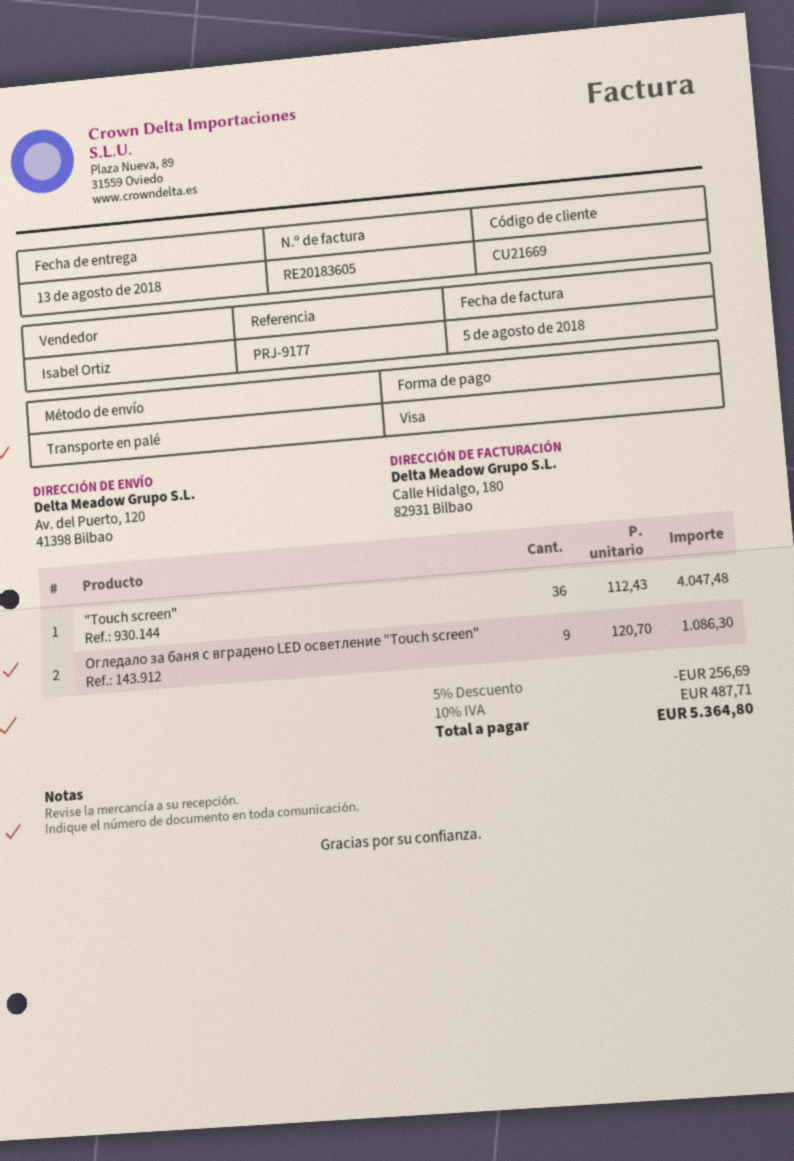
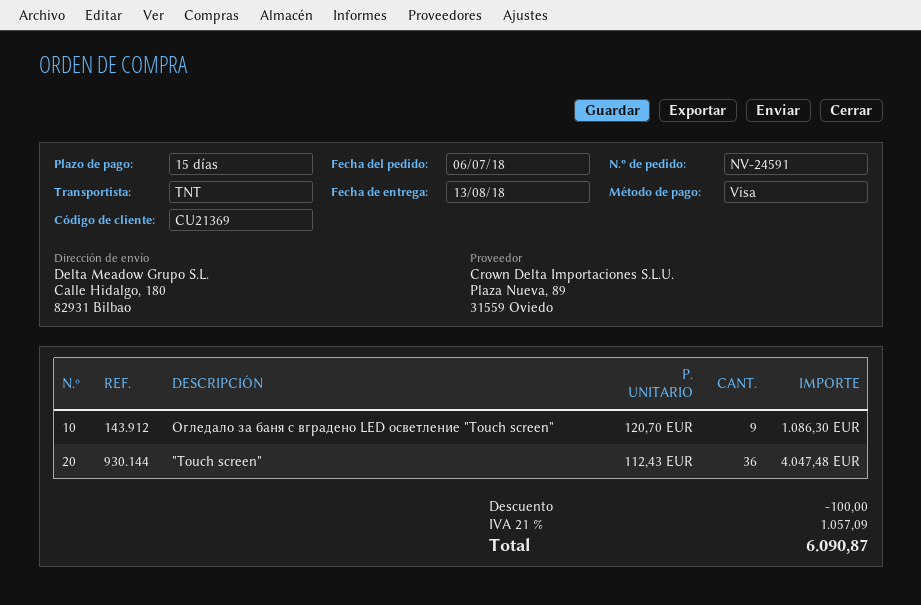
customer number: CU21669 -> CU21369
shipping method: pallet freight -> TNT
ship to: Av. del Puerto, 120, 41398 Bilbao -> Calle Hidalgo, 180, 82931 Bilbao
discount: 256.69 -> 100.00
tax: 10% = 487.71 -> 21% = 1057.09
total: 5364.80 -> 6090.87

